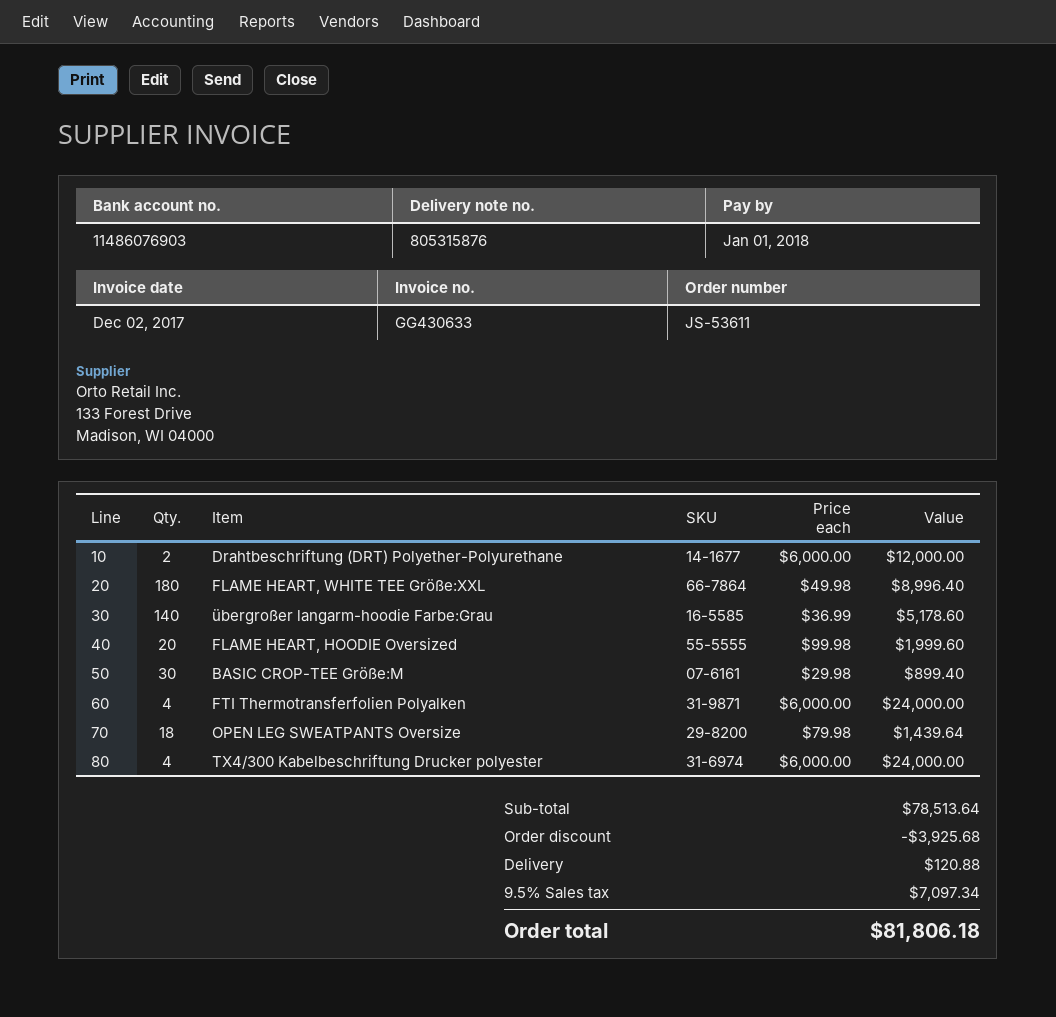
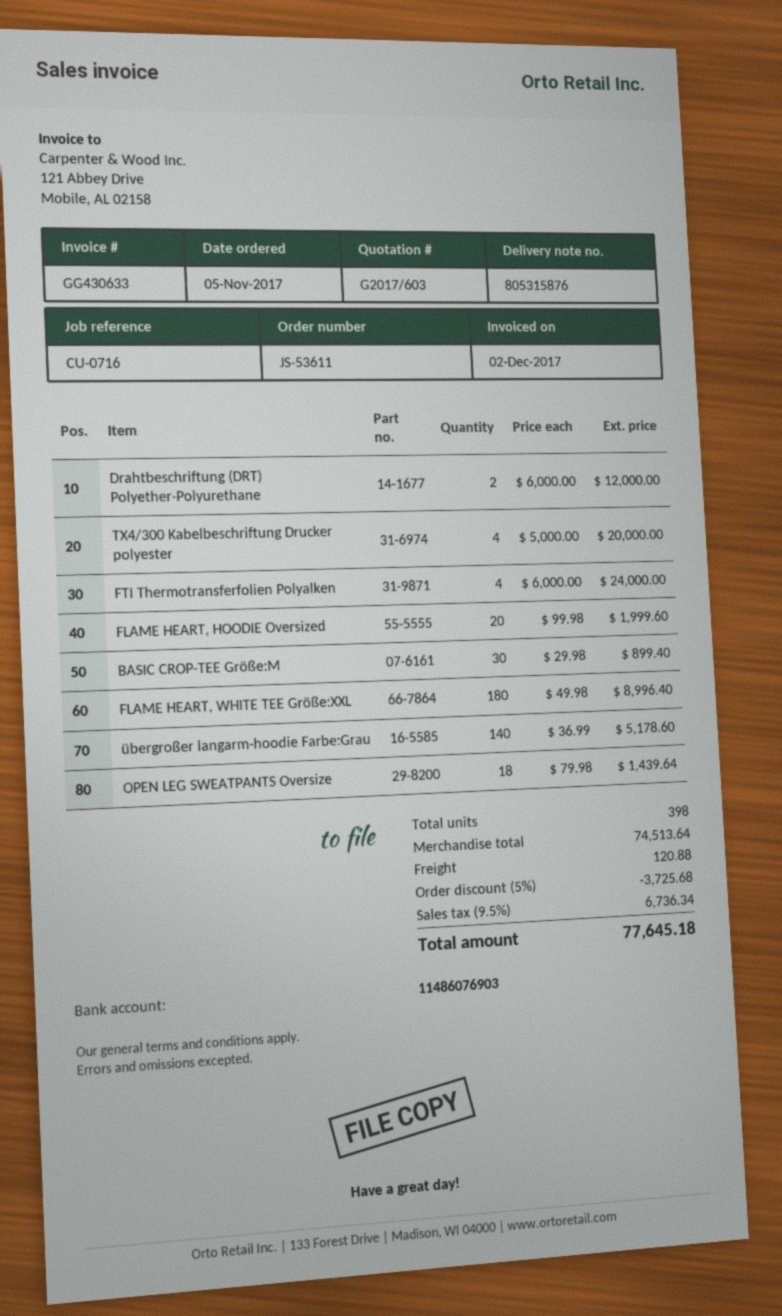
TX4/300 Kabelbeschriftung Drucker polyester: 4 x 6000.00 = 24000.00 -> 4 x 5000.00 = 20000.00
subtotal: 78513.64 -> 74513.64
discount: 3925.68 -> 3725.68
tax: 9.5% = 7097.34 -> 9.5% = 6736.34
total: 81806.18 -> 77645.18

